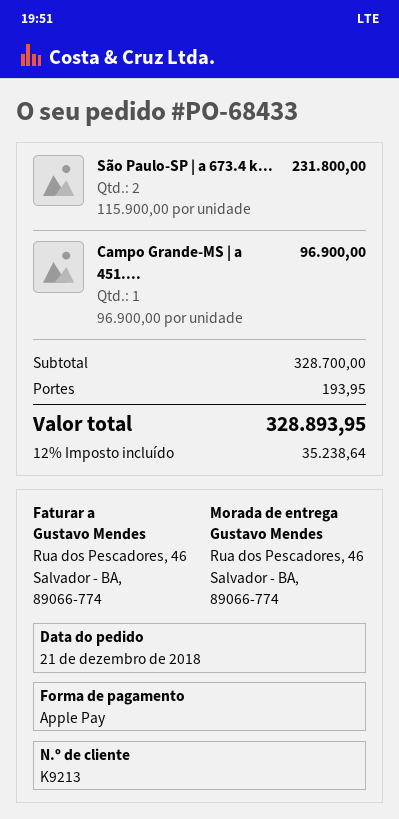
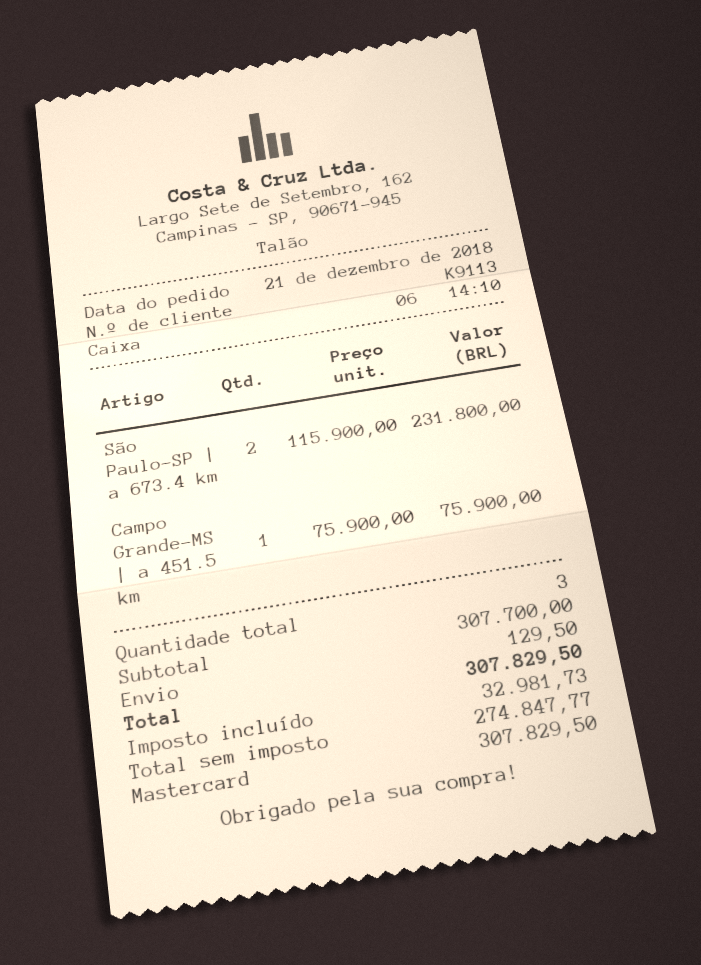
customer number: K9213 -> K9113
payment method: Apple Pay -> Mastercard
Campo Grande-MS | a 451....: 1 x 96900.00 = 96900.00 -> 1 x 75900.00 = 75900.00
subtotal: 328700.00 -> 307700.00
shipping: 193.95 -> 129.50
tax: 35238.64 -> 32981.73
total: 328893.95 -> 307829.50

